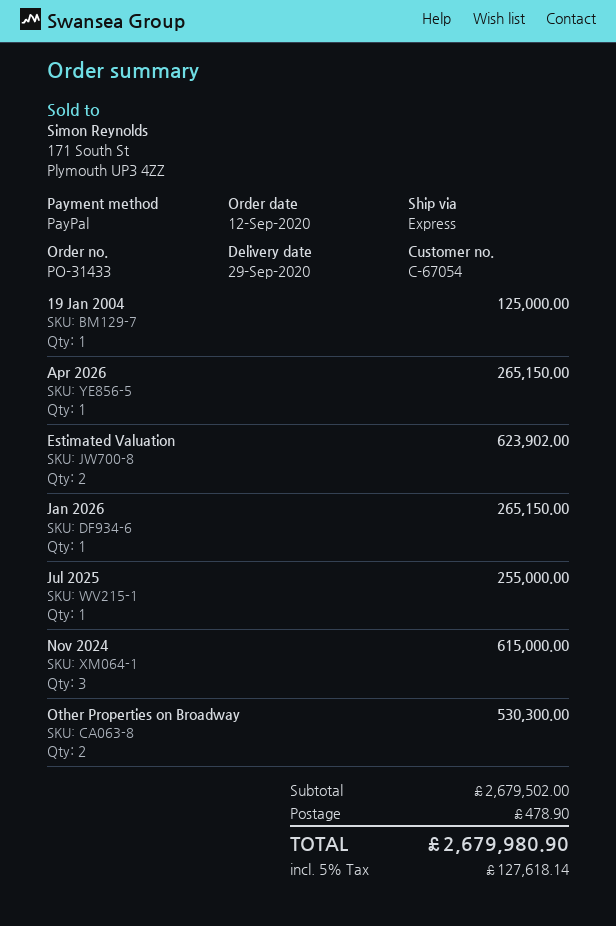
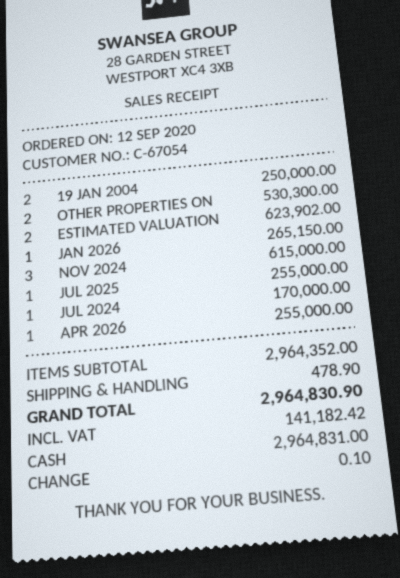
payment method: PayPal -> cash
19 Jan 2004: 1 for 125000.00 -> 2 for 250000.00
Apr 2026: 1 for 265150.00 -> 1 for 255000.00
JUL 2024: none -> 1 for 170000.00
subtotal: 2679502.00 -> 2964352.00
tax: 127618.14 -> 141182.42
total: 2679980.90 -> 2964830.90

